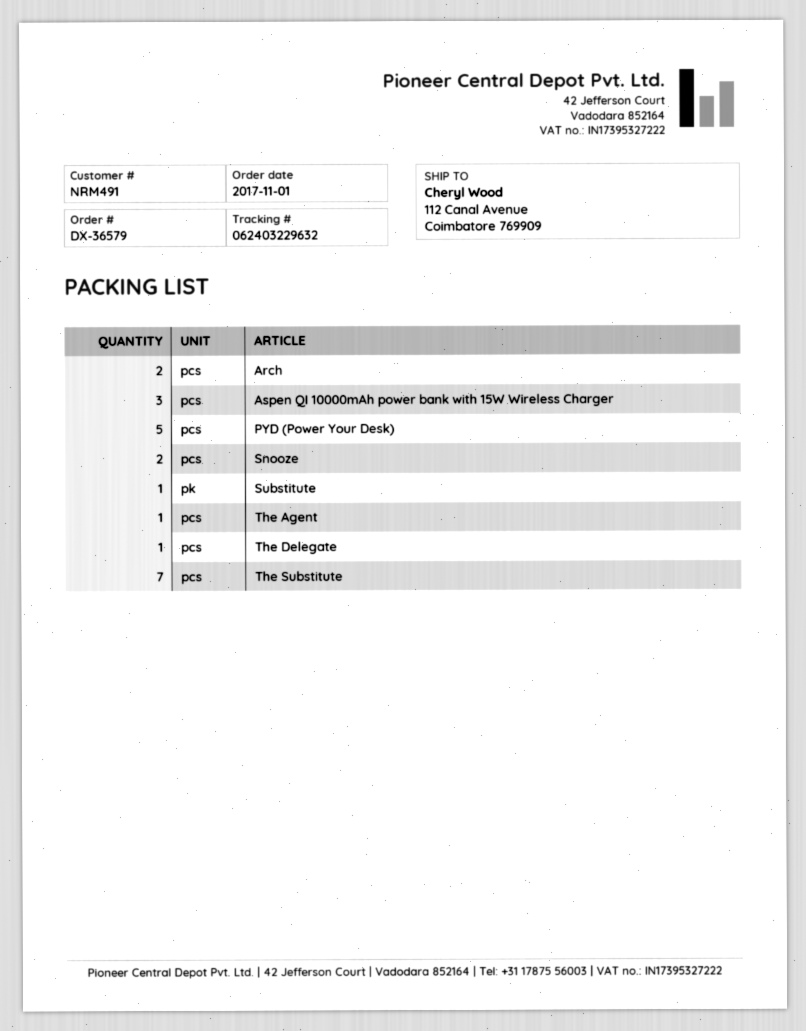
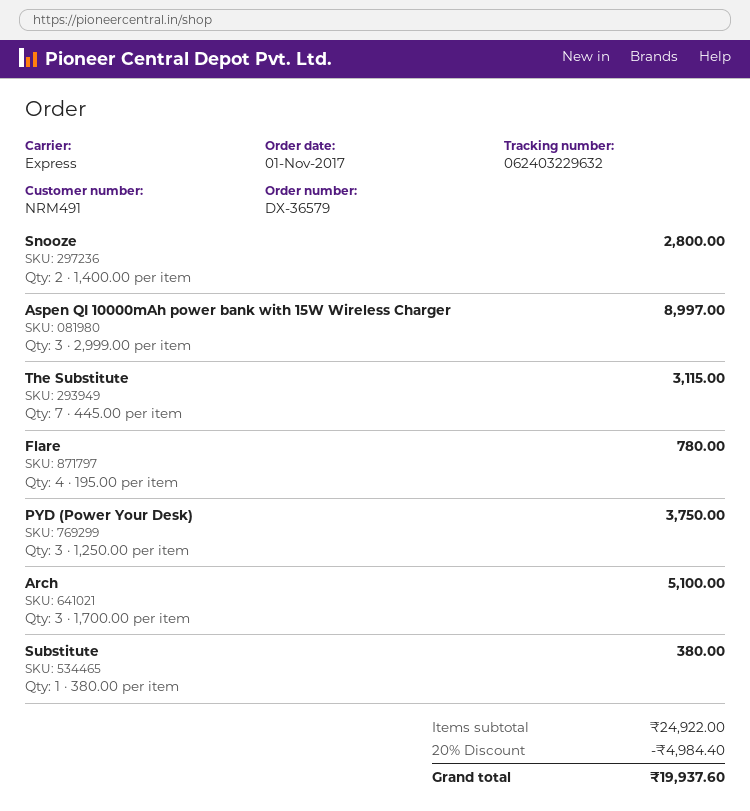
Arch: 2 -> 3
PYD (Power Your Desk): 5 -> 3
The Agent: 1 -> none
The Delegate: 1 -> none
Flare: none -> 4

